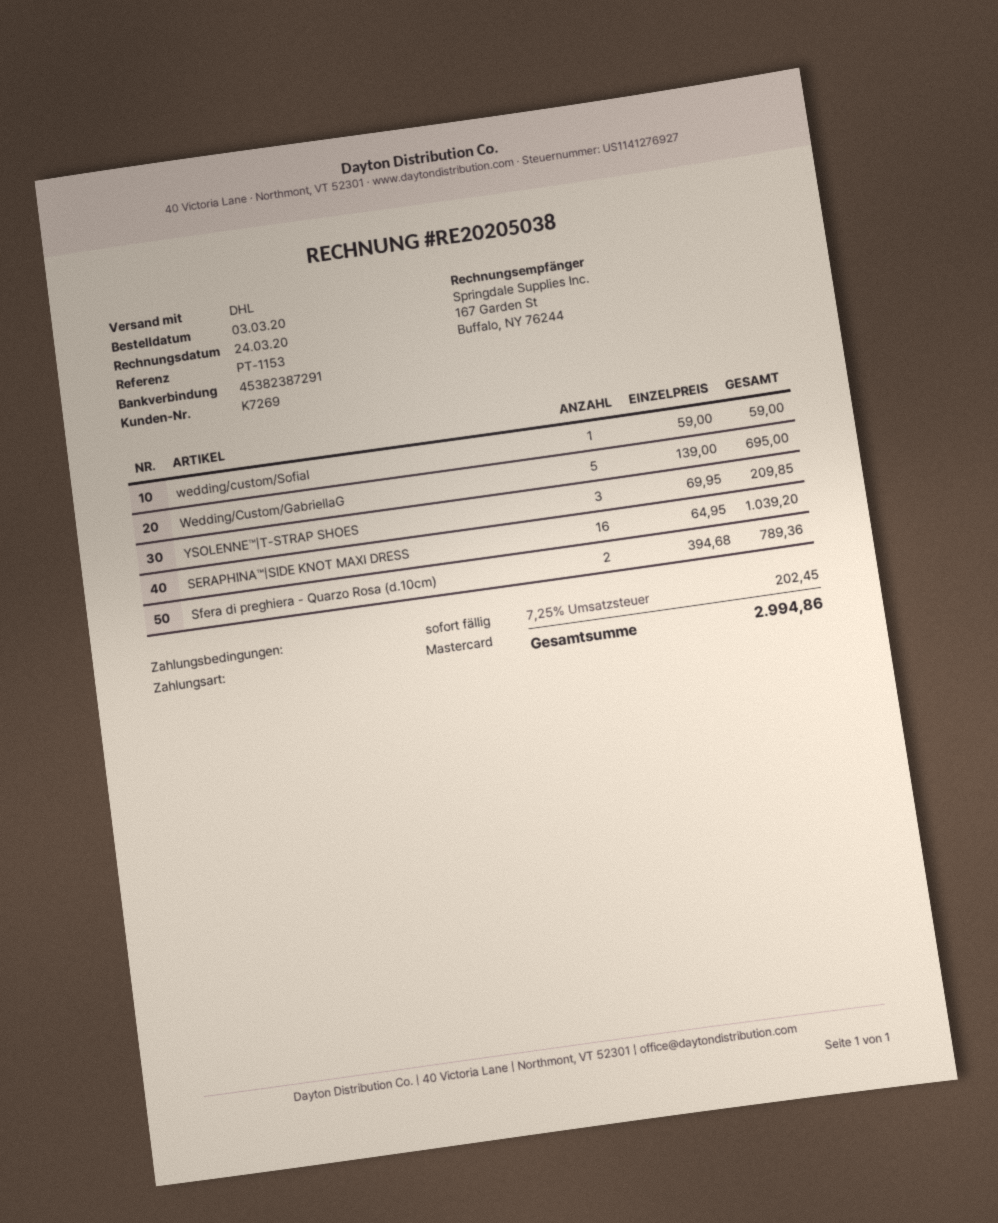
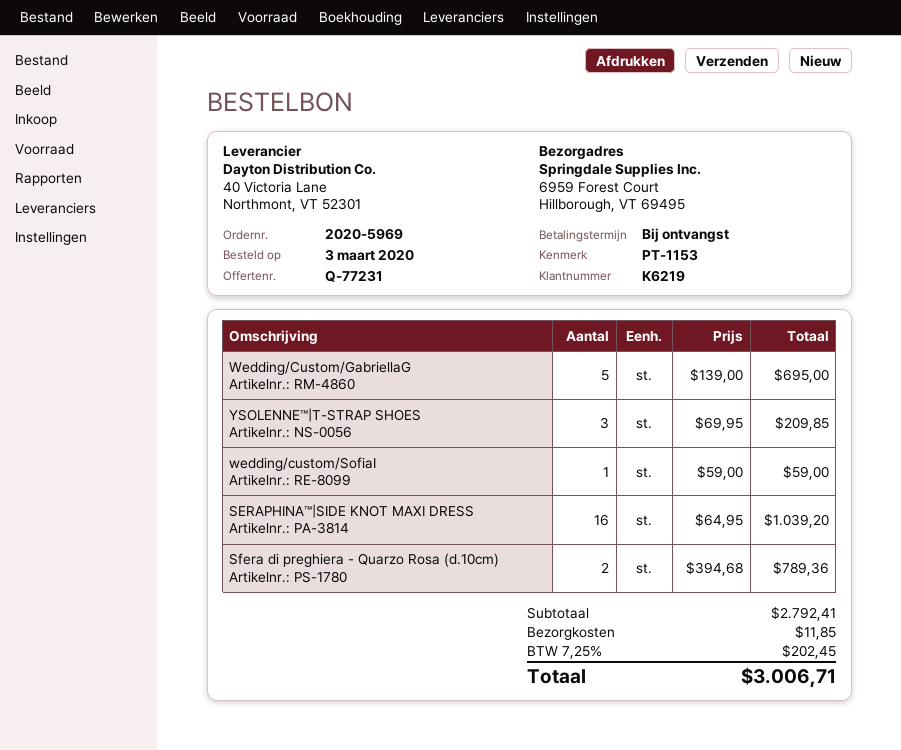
customer number: K7269 -> K6219
shipping: none -> 11.85
total: 2994.86 -> 3006.71

